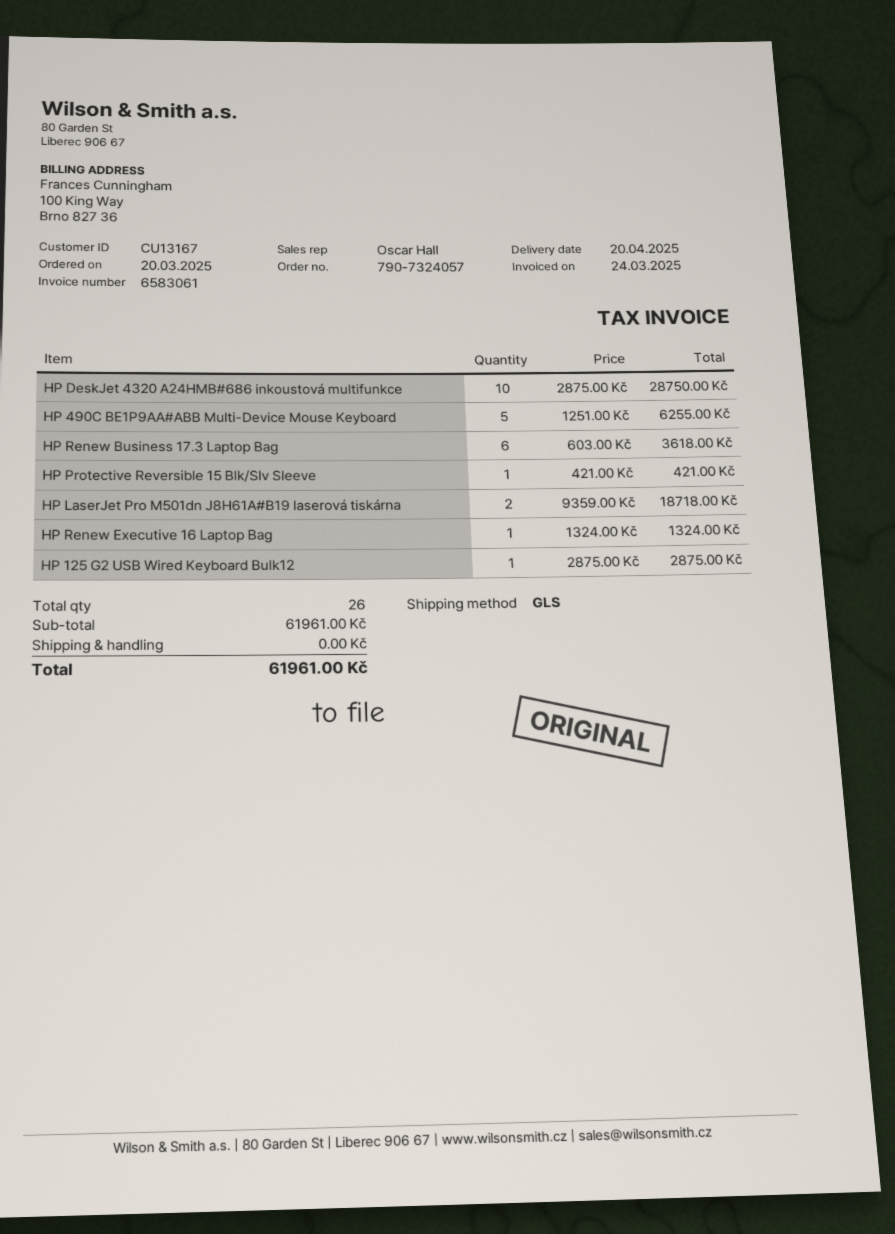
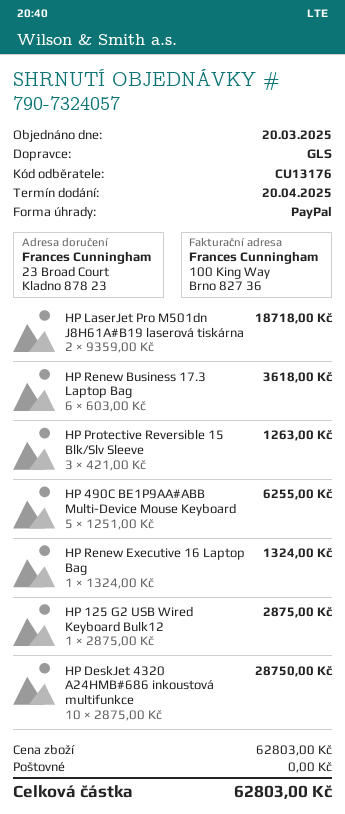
customer number: CU13167 -> CU13176
HP Protective Reversible 15 Blk/Slv Sleeve: 1 x 421.00 = 421.00 -> 3 x 421.00 = 1263.00
subtotal: 61961.00 -> 62803.00
total: 61961.00 -> 62803.00

